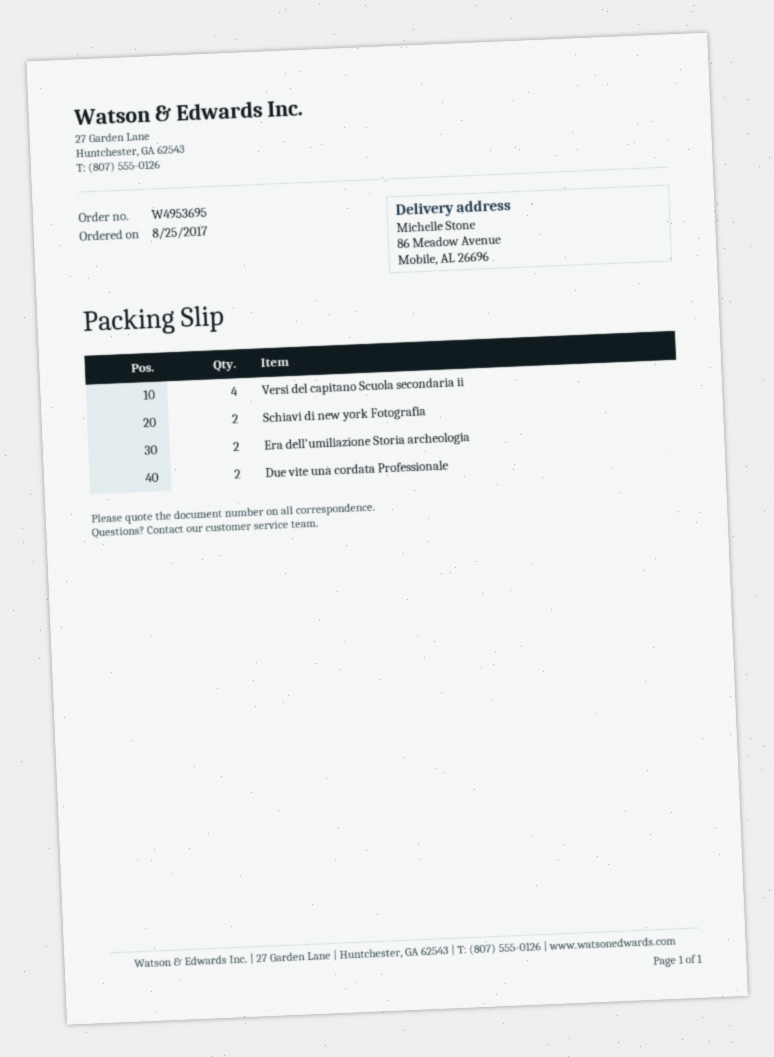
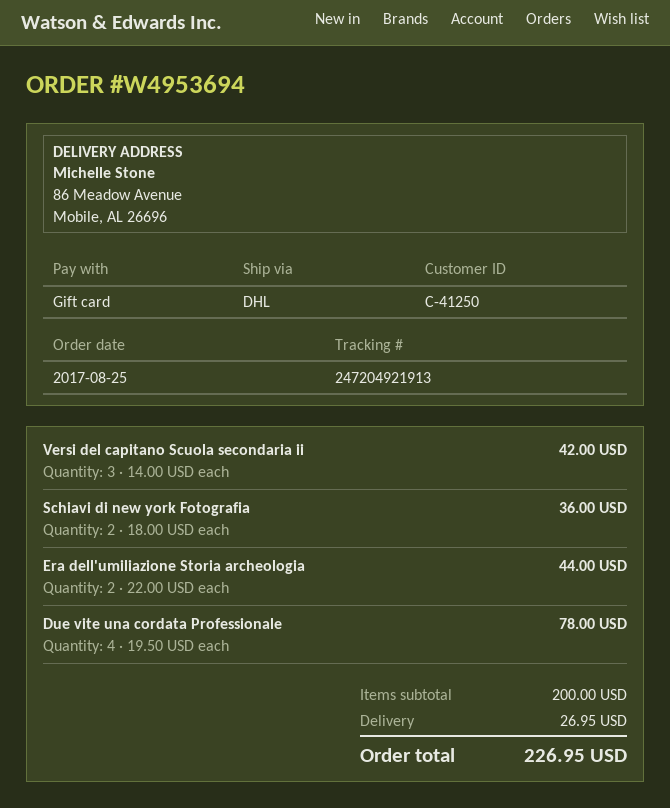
order number: W4953695 -> W4953694
Versi del capitano Scuola secondaria ii: 4 -> 3
Due vite una cordata Professionale: 2 -> 4

